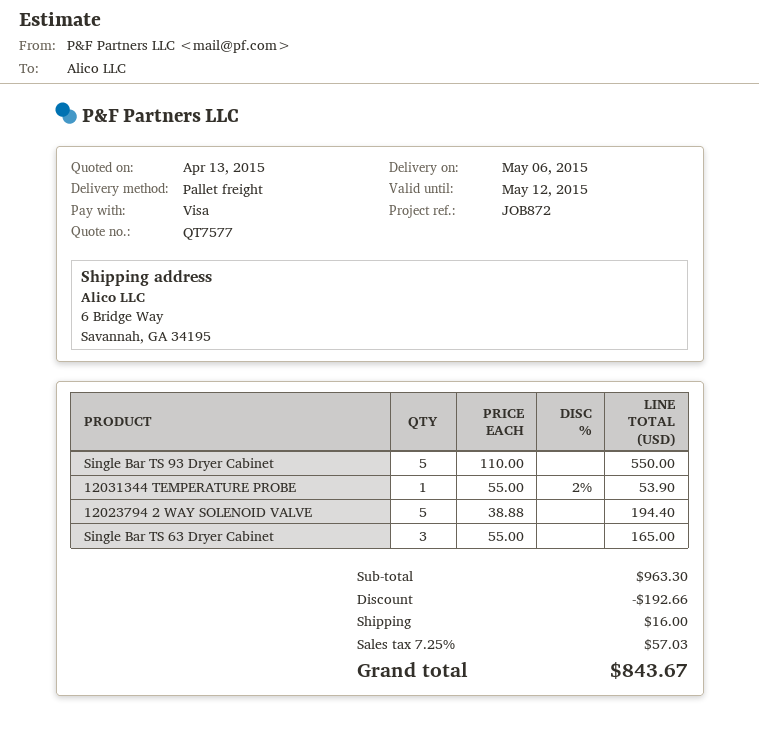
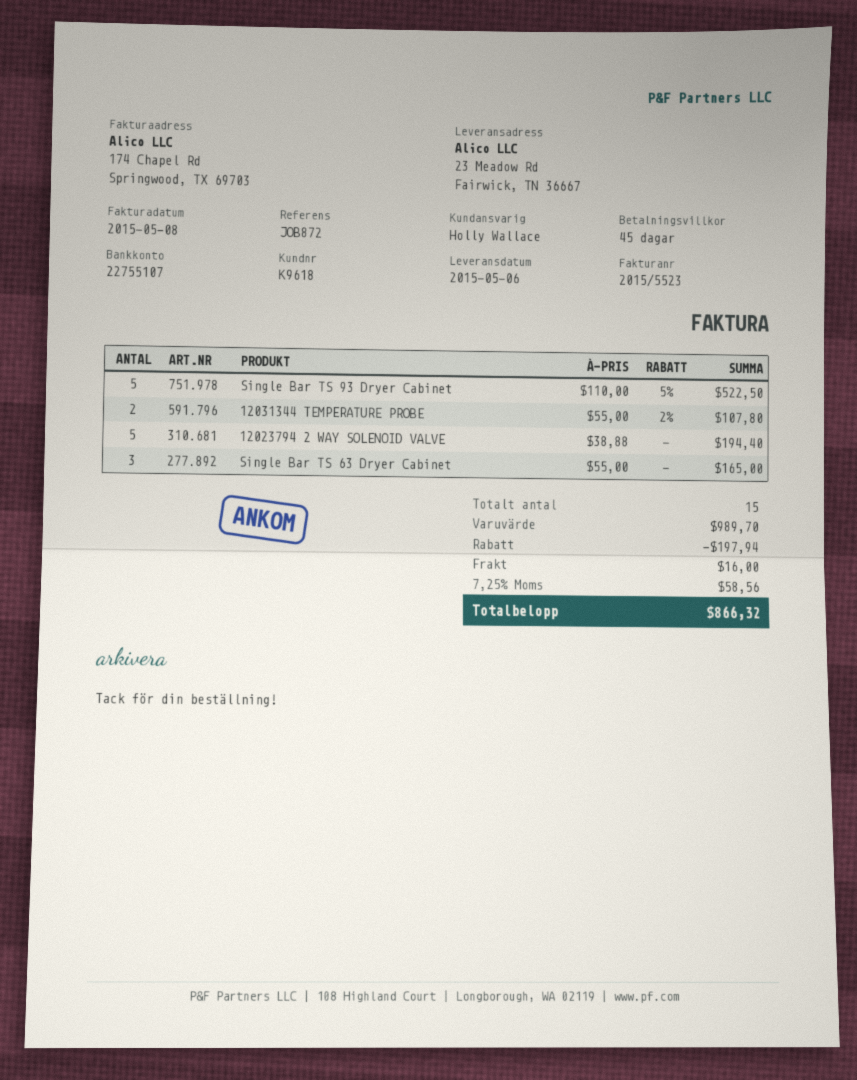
ship to: 6 Bridge Way, Savannah, GA 34195 -> 23 Meadow Rd, Fairwick, TN 36667
Single Bar TS 93 Dryer Cabinet: 5 x 110.00 = 550.00 -> 5 x 110.00 - 5% = 522.50
12031344 TEMPERATURE PROBE: 1 x 55.00 - 2% = 53.90 -> 2 x 55.00 - 2% = 107.80
subtotal: 963.30 -> 989.70
discount: 192.66 -> 197.94
tax: 7.25% = 57.03 -> 7.25% = 58.56
total: 843.67 -> 866.32

